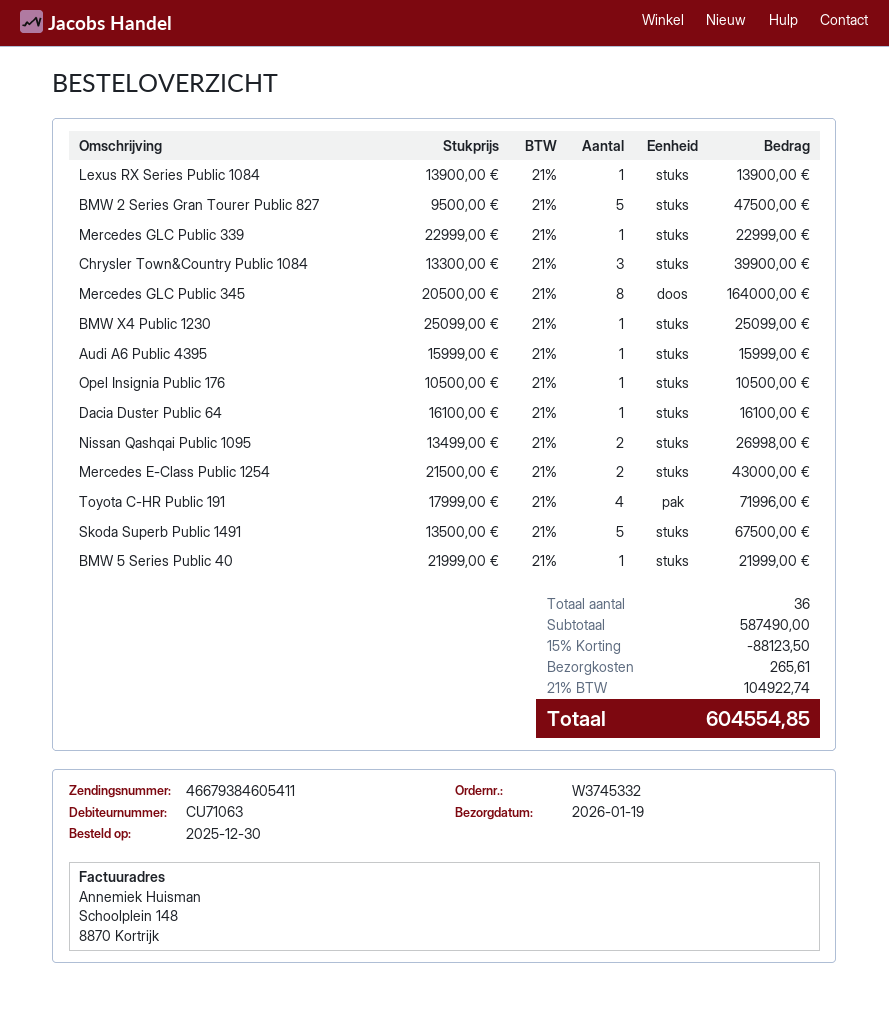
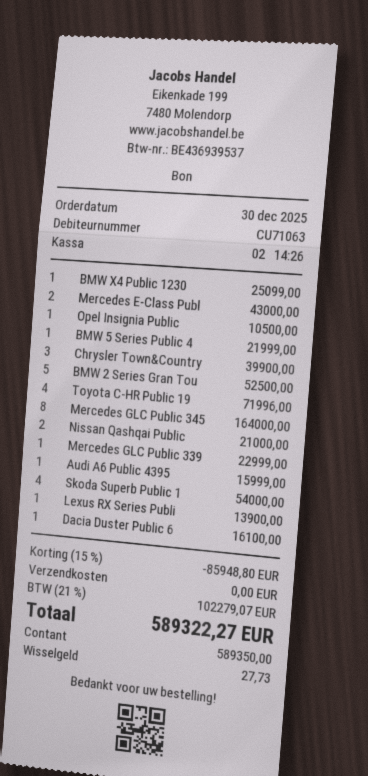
BMW 2 Series Gran Tourer Public 827: 5 for 47500.00 -> 5 for 52500.00
Nissan Qashqai Public 1095: 2 for 26998.00 -> 2 for 21000.00
Skoda Superb Public 1491: 5 for 67500.00 -> 4 for 54000.00
discount: 15% = 88123.50 -> 15% = 85948.80
shipping: 265.61 -> 0.00
tax: 21% = 104922.74 -> 21% = 102279.07
total: 604554.85 -> 589322.27

